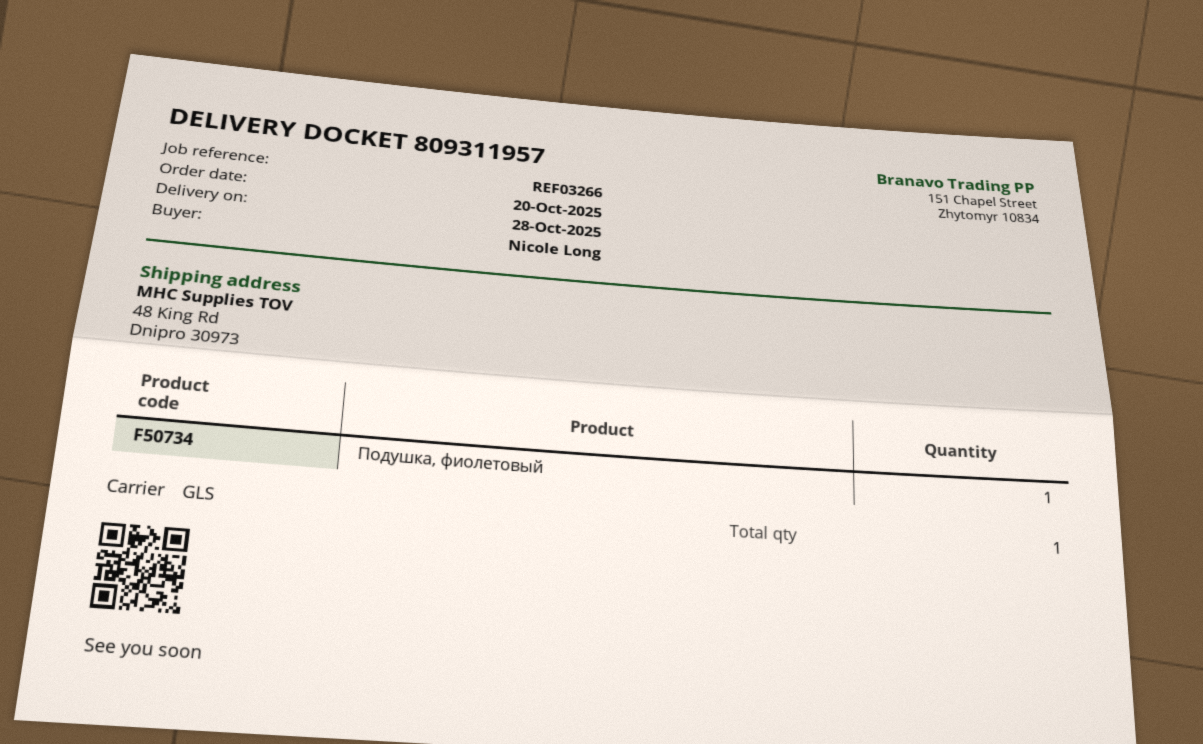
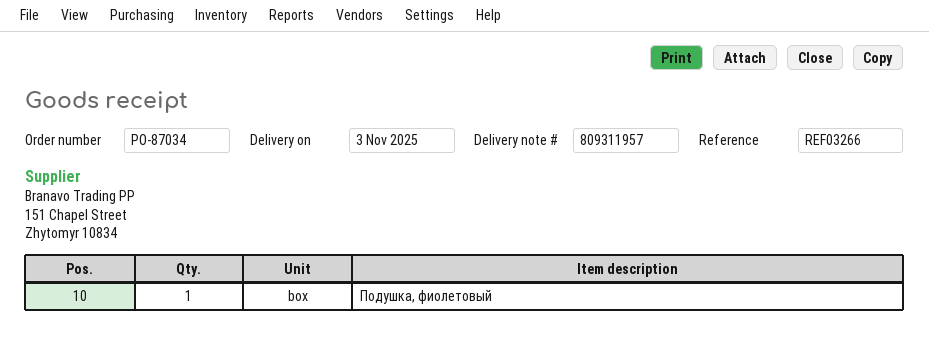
delivery date: 2025-10-28 -> 2025-11-03

